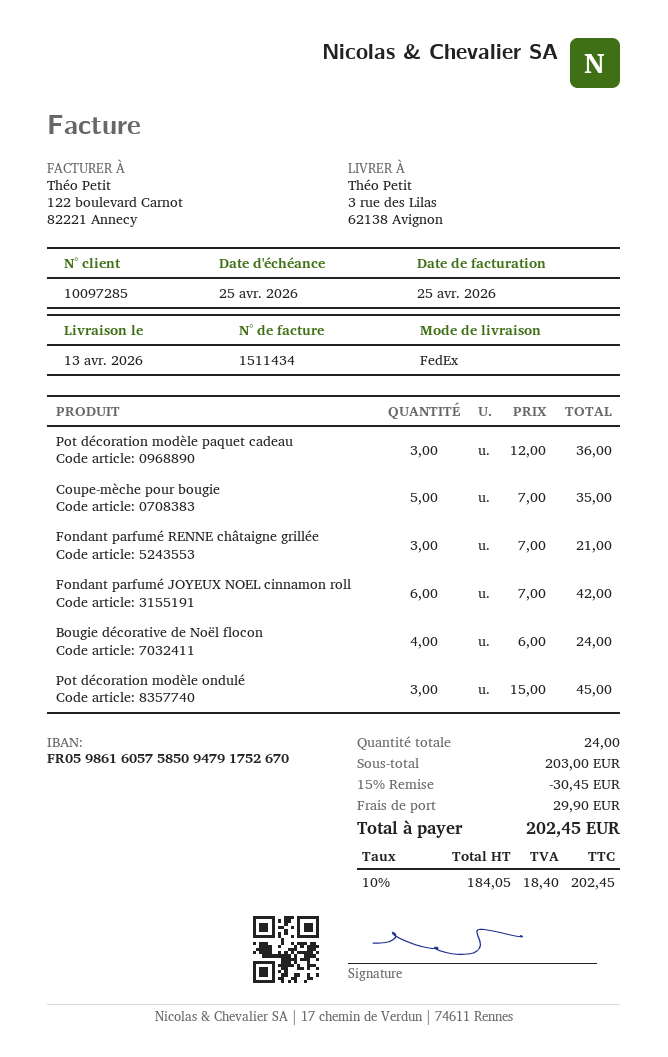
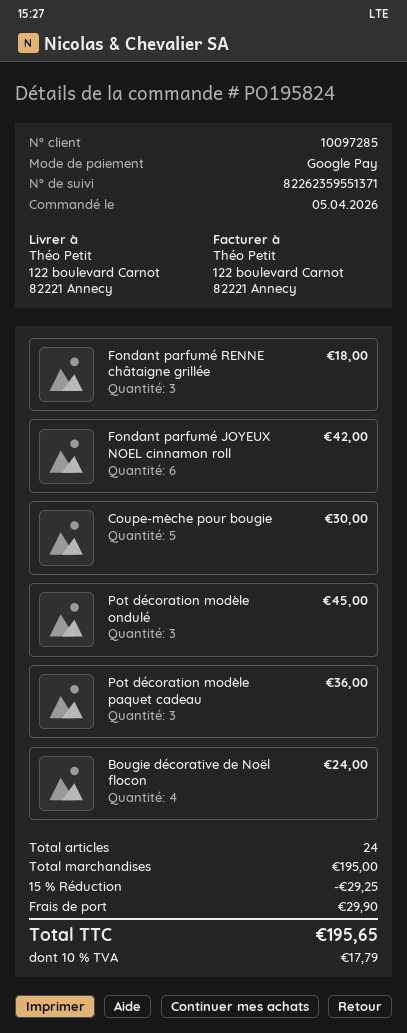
ship to: 3 rue des Lilas, 62138 Avignon -> 122 boulevard Carnot, 82221 Annecy
Coupe-mèche pour bougie: 5 for 35.00 -> 5 for 30.00
Fondant parfumé RENNE châtaigne grillée: 3 for 21.00 -> 3 for 18.00
subtotal: 203.00 -> 195.00
discount: 15% = 30.45 -> 15% = 29.25
tax: 10% = 18.40 -> 10% = 17.79
total: 202.45 -> 195.65

